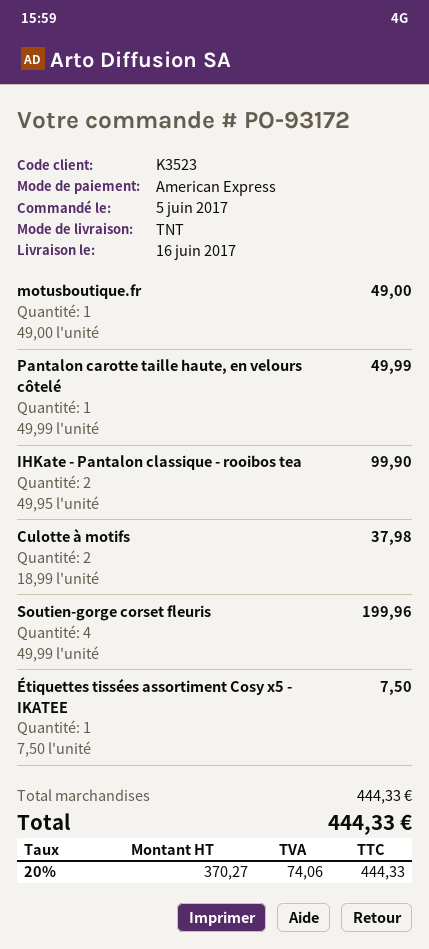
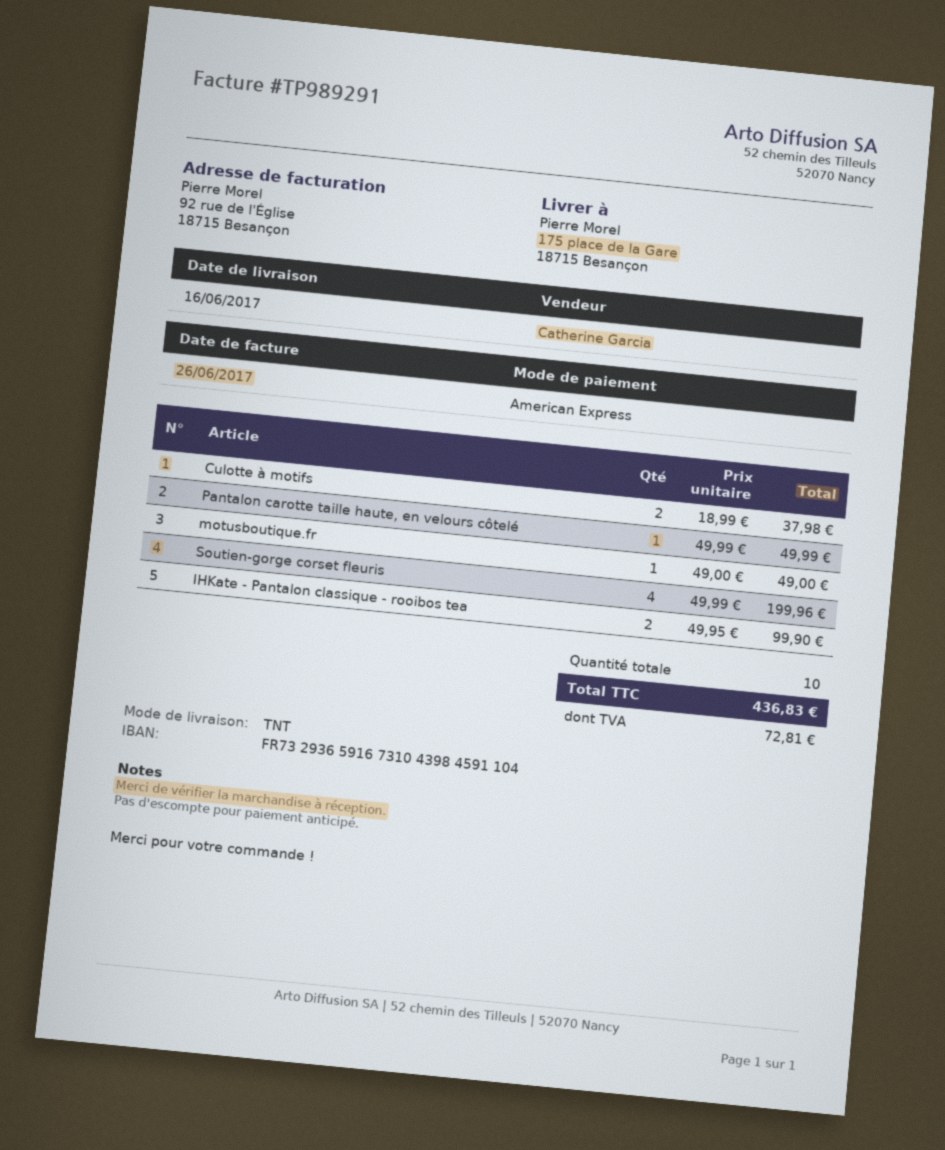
Étiquettes tissées assortiment Cosy x5 - IKATEE: 1 x 7.50 = 7.50 -> none
tax: 74.06 -> 72.81
total: 444.33 -> 436.83

